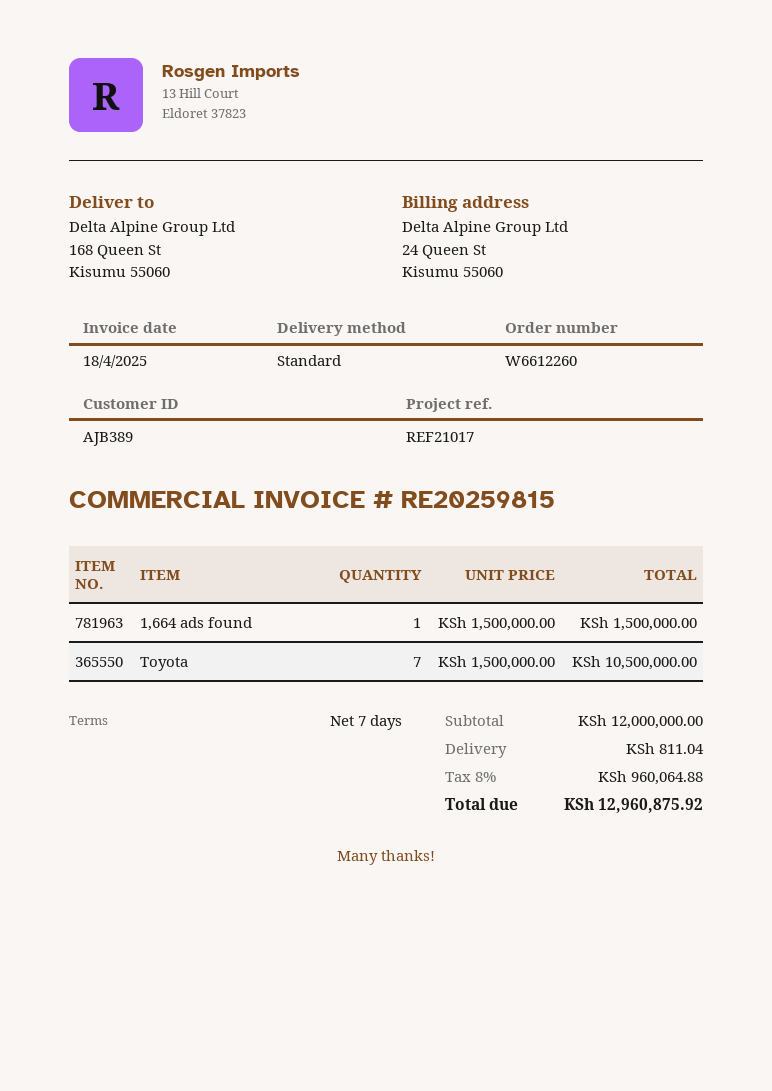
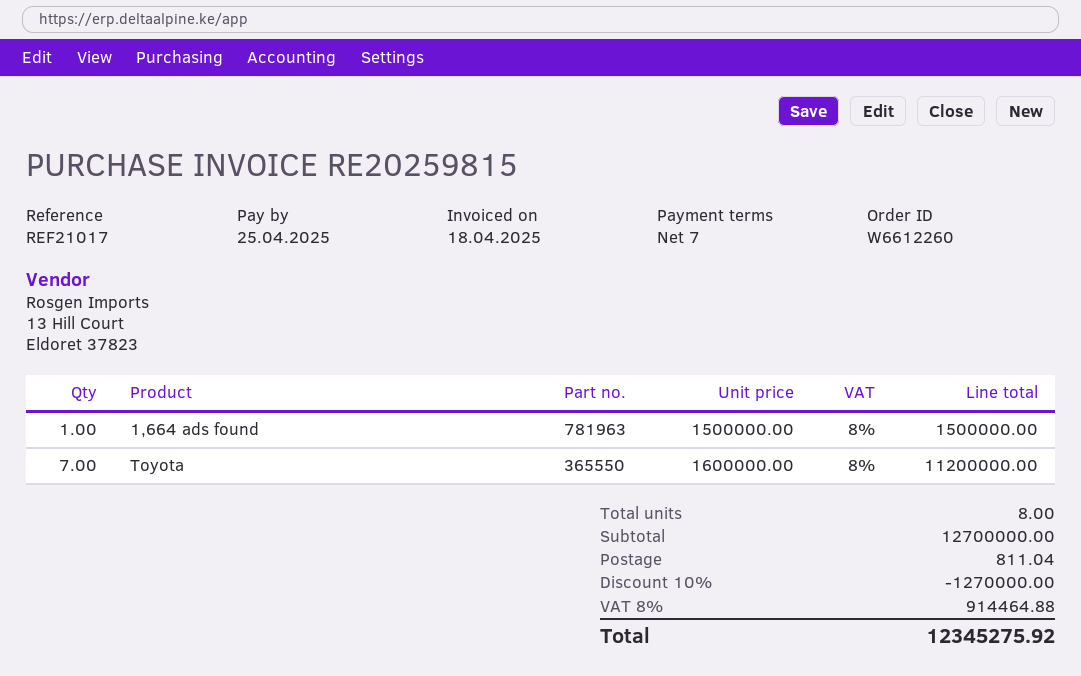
Toyota: 7 x 1500000.00 = 10500000.00 -> 7 x 1600000.00 = 11200000.00
subtotal: 12000000.00 -> 12700000.00
discount: none -> 10% = 1270000.00
tax: 8% = 960064.88 -> 8% = 914464.88
total: 12960875.92 -> 12345275.92

